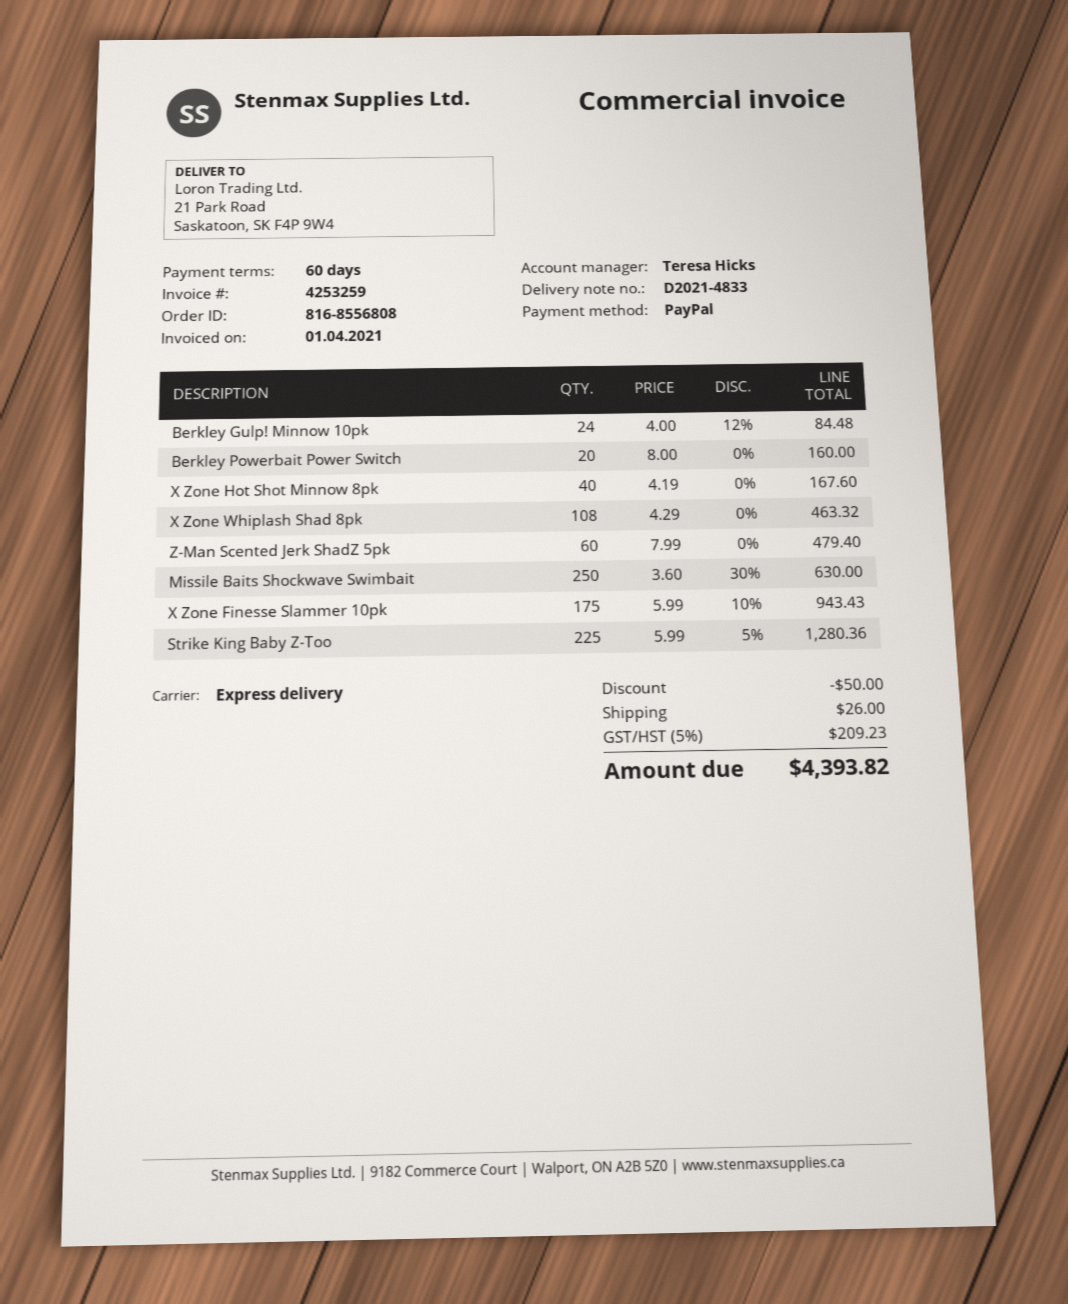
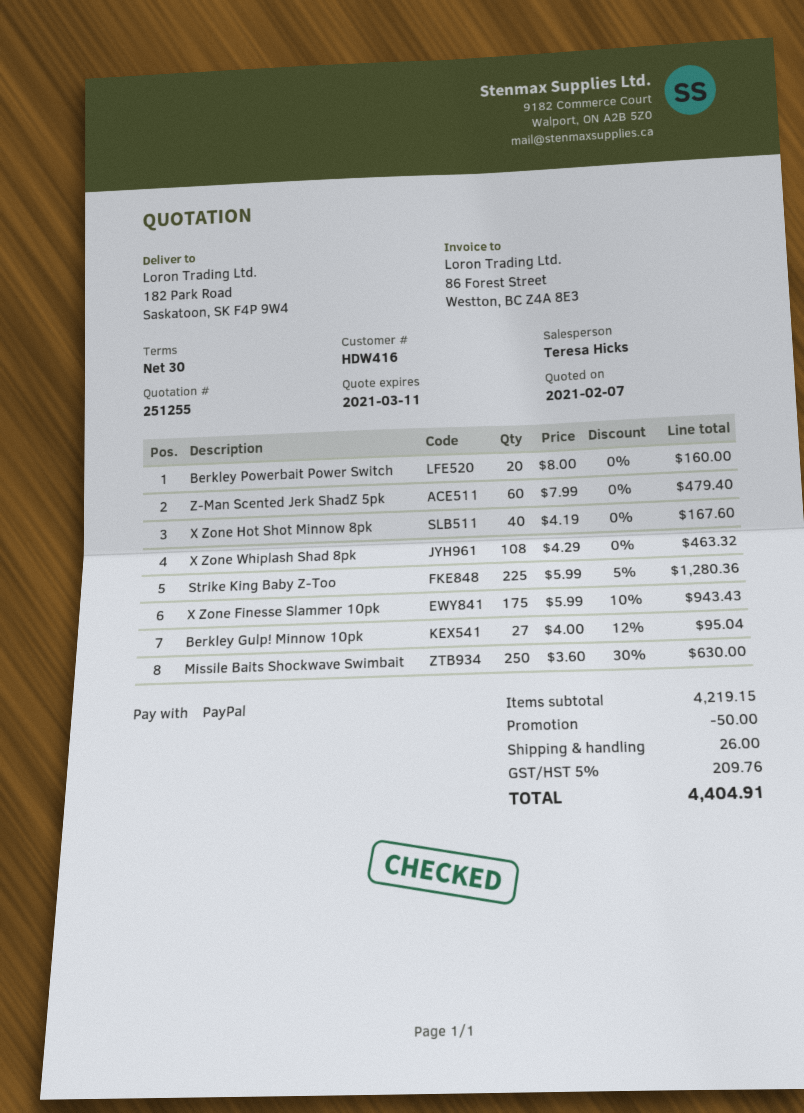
payment terms: 60 days -> 30 days
ship to: 21 Park Road, Saskatoon, SK F4P 9W4 -> 182 Park Road, Saskatoon, SK F4P 9W4
Berkley Gulp! Minnow 10pk: 24 x 4.00 - 12% = 84.48 -> 27 x 4.00 - 12% = 95.04
tax: 5% = 209.23 -> 5% = 209.76
total: 4393.82 -> 4404.91

